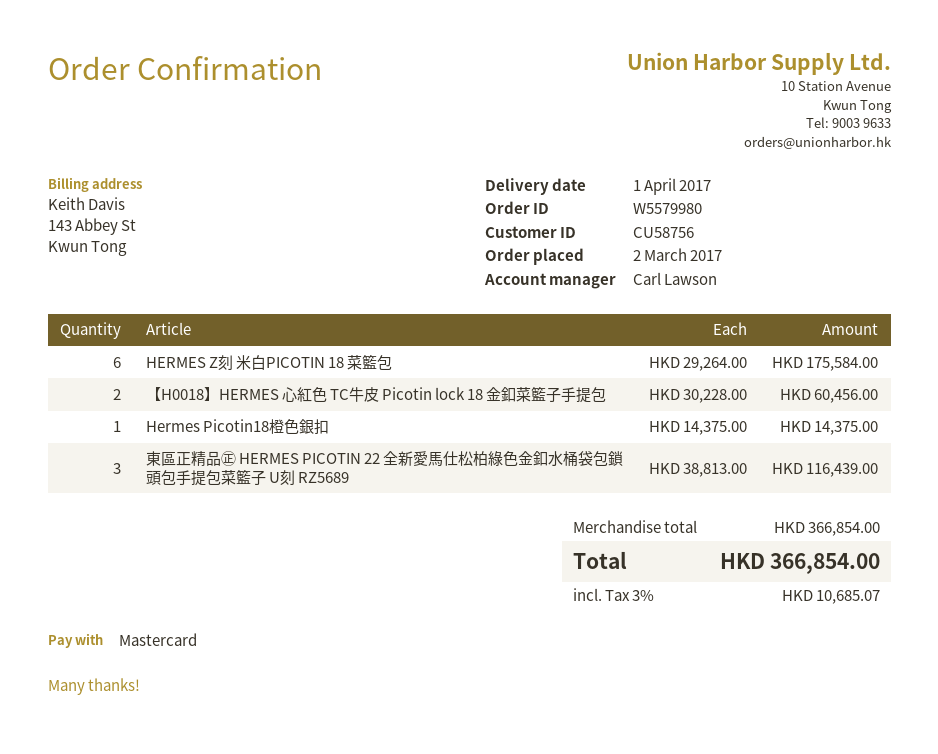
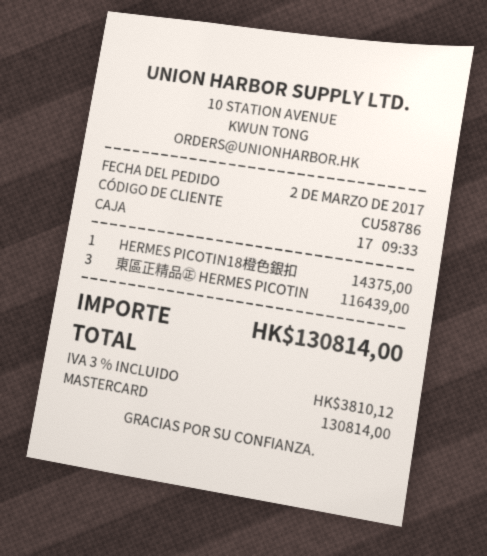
customer number: CU58756 -> CU58786
HERMES Z刻 米白PICOTIN 18 菜籃包: 6 for 175584.00 -> none
【H0018】HERMES 心紅色 TC牛皮 Picotin lock 18 金釦菜籃子手提包: 2 for 60456.00 -> none
tax: 3% = 10685.07 -> 3% = 3810.12
total: 366854.00 -> 130814.00

